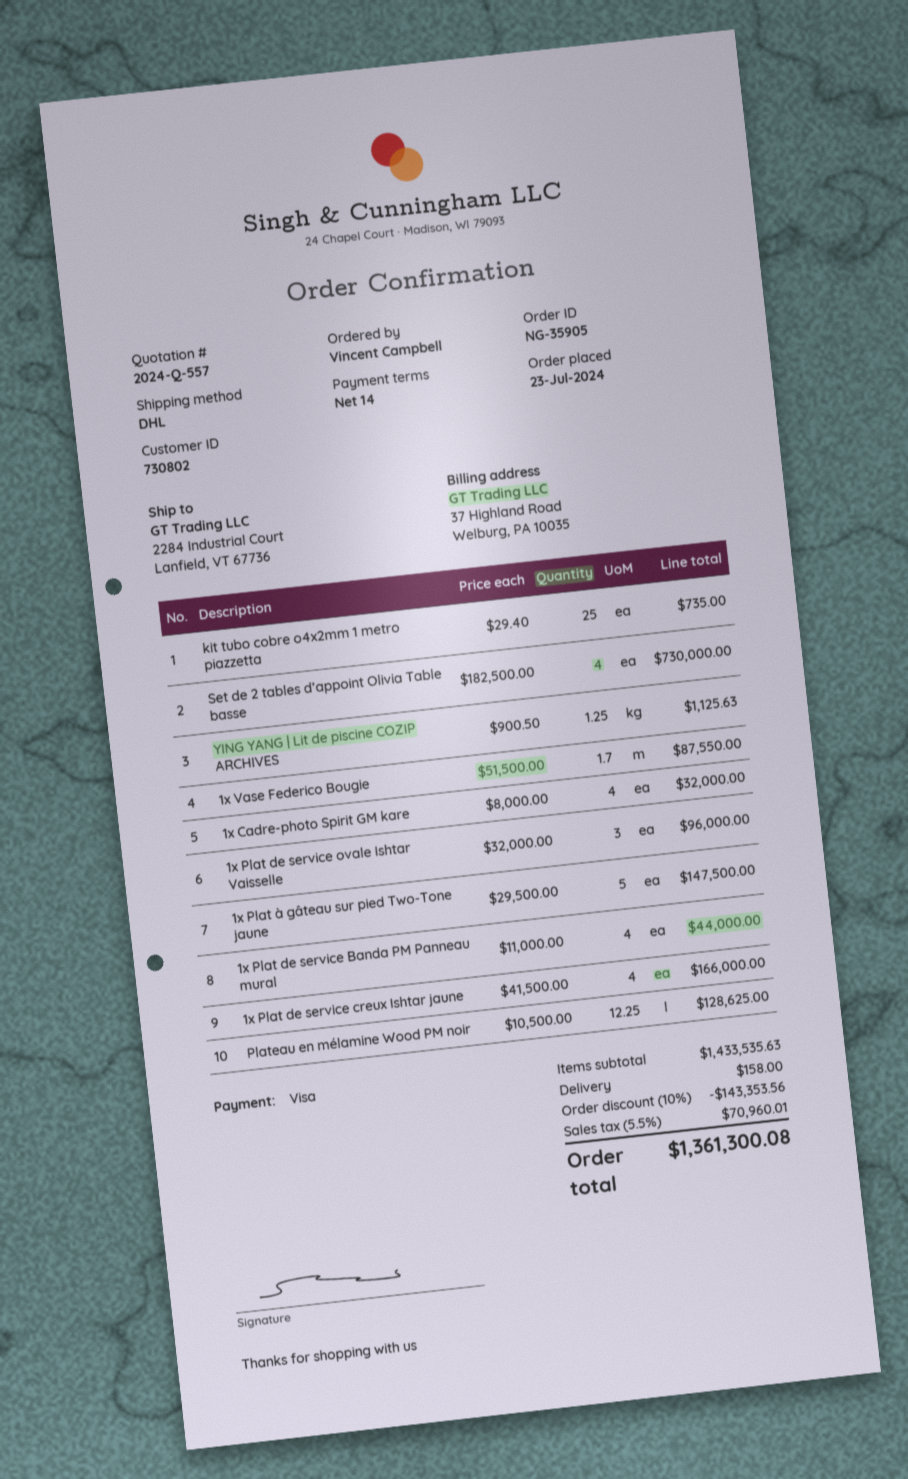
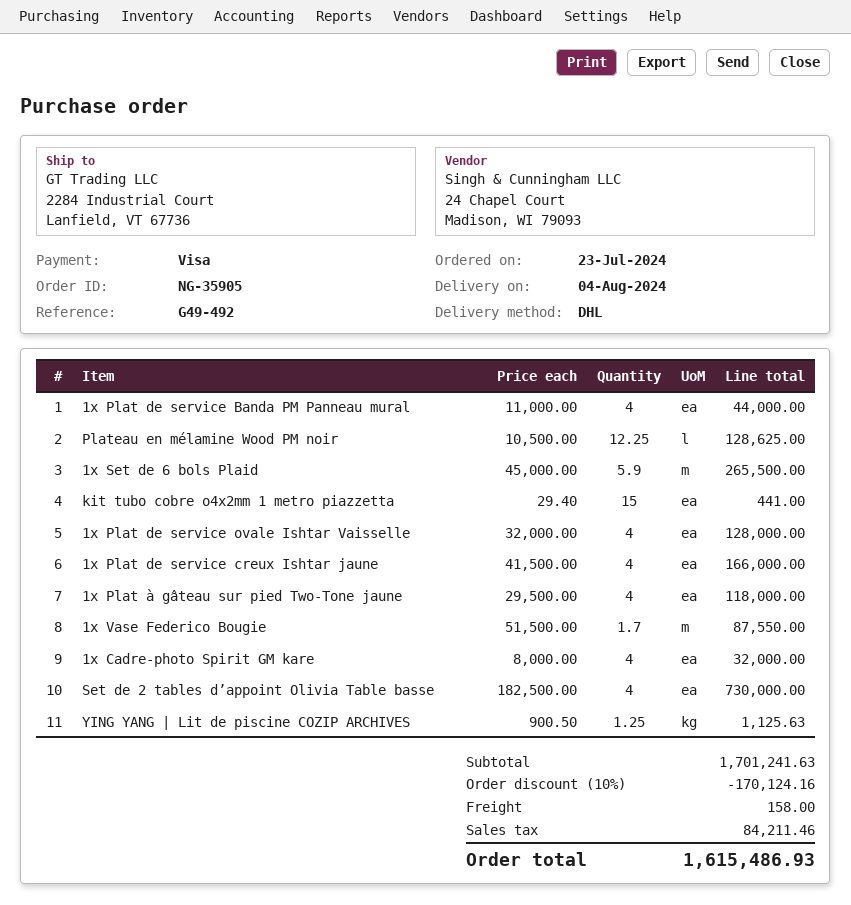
kit tubo cobre o4x2mm 1 metro piazzetta: 25 x 29.40 = 735.00 -> 15 x 29.40 = 441.00
1x Plat de service ovale Ishtar Vaisselle: 3 x 32000.00 = 96000.00 -> 4 x 32000.00 = 128000.00
1x Plat à gâteau sur pied Two-Tone jaune: 5 x 29500.00 = 147500.00 -> 4 x 29500.00 = 118000.00
1x Set de 6 bols Plaid: none -> 5.9 x 45000.00 = 265500.00
subtotal: 1433535.63 -> 1701241.63
discount: 10% = 143353.56 -> 10% = 170124.16
tax: 70960.01 -> 84211.46
total: 1361300.08 -> 1615486.93

